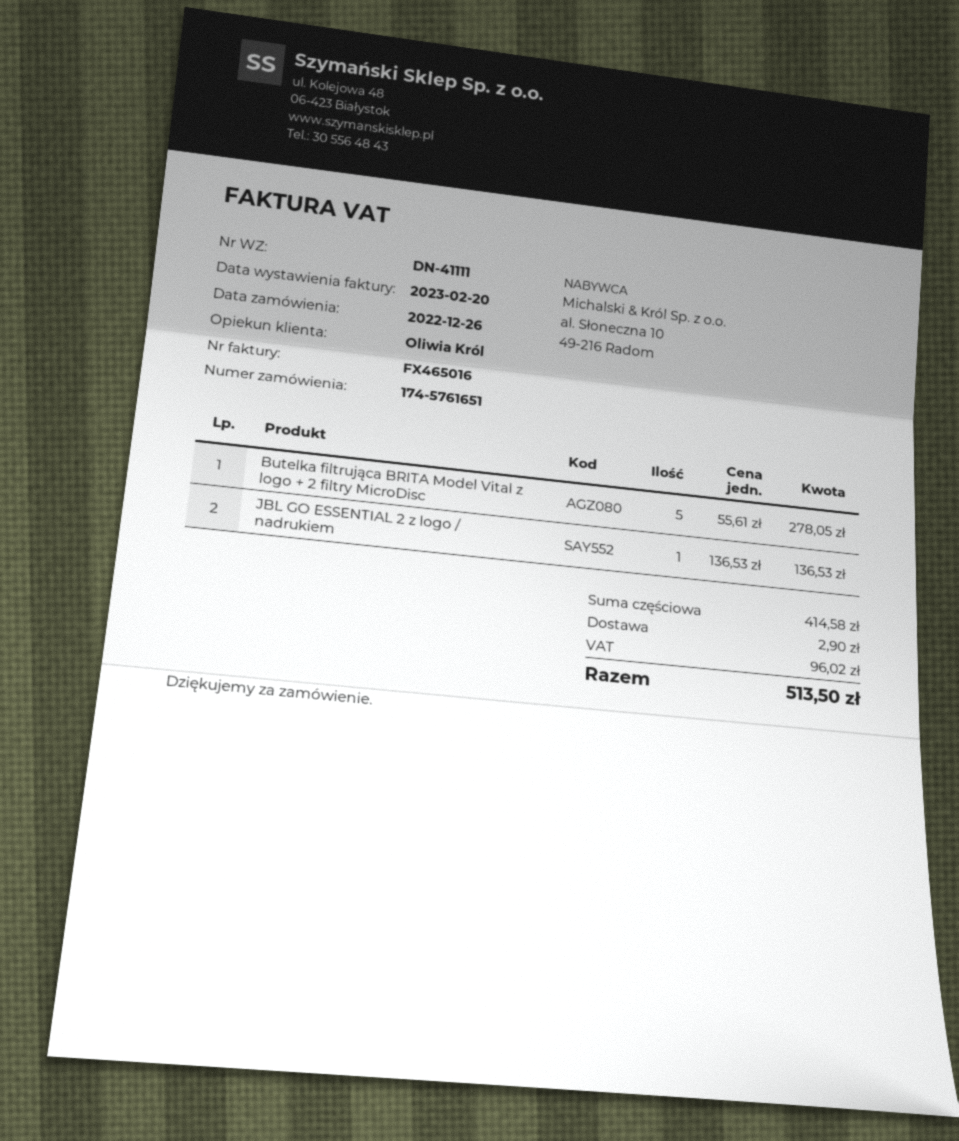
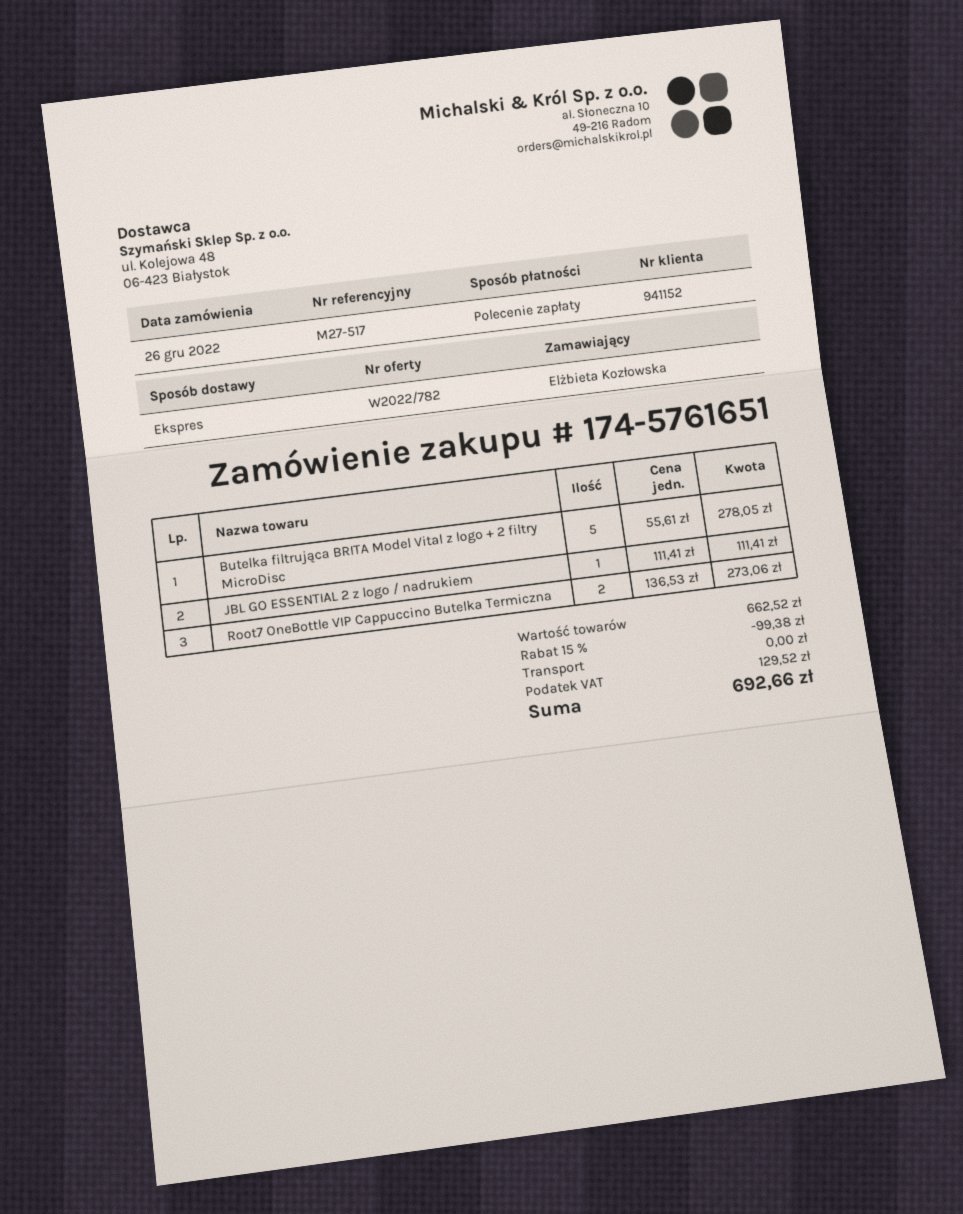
JBL GO ESSENTIAL 2 z logo / nadrukiem: 1 x 136.53 = 136.53 -> 1 x 111.41 = 111.41
Root7 OneBottle VIP Cappuccino Butelka Termiczna: none -> 2 x 136.53 = 273.06
subtotal: 414.58 -> 662.52
discount: none -> 15% = 99.38
shipping: 2.90 -> 0.00
tax: 96.02 -> 129.52
total: 513.50 -> 692.66

